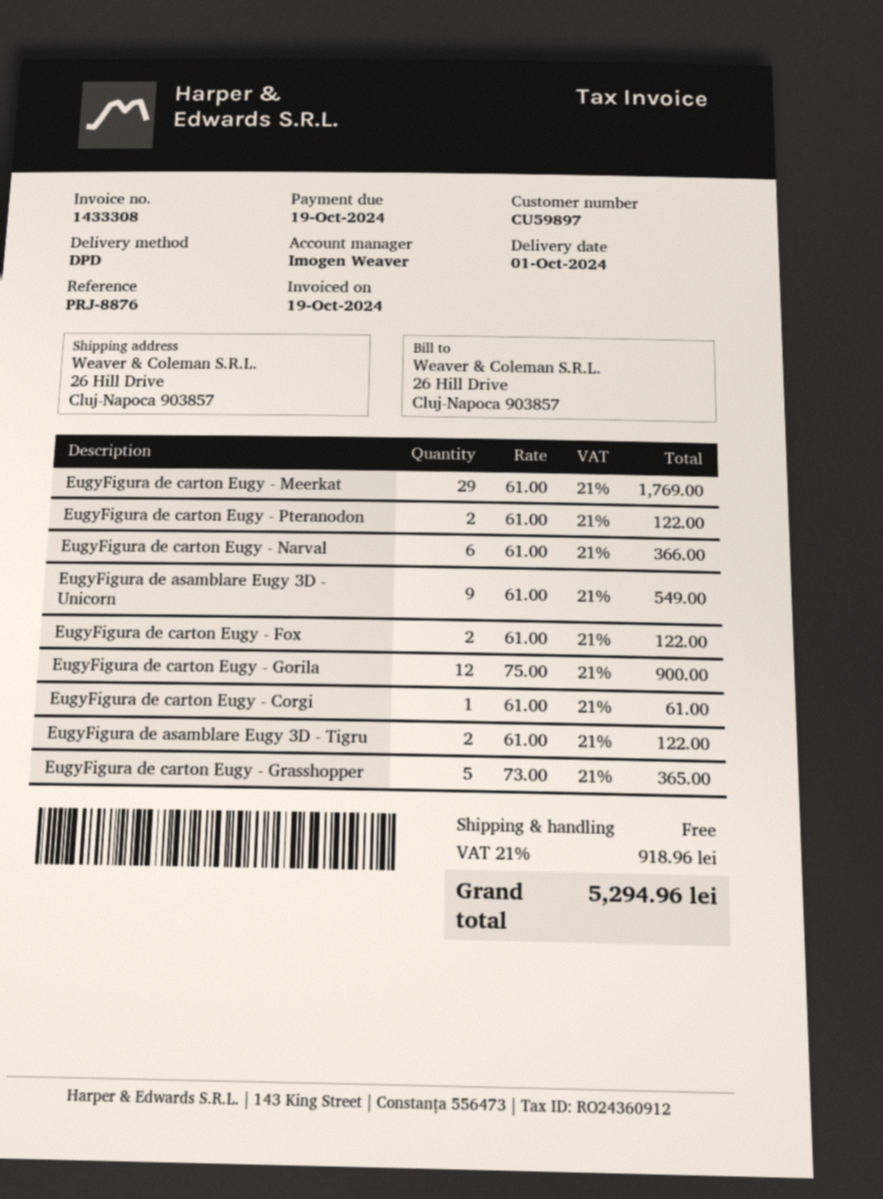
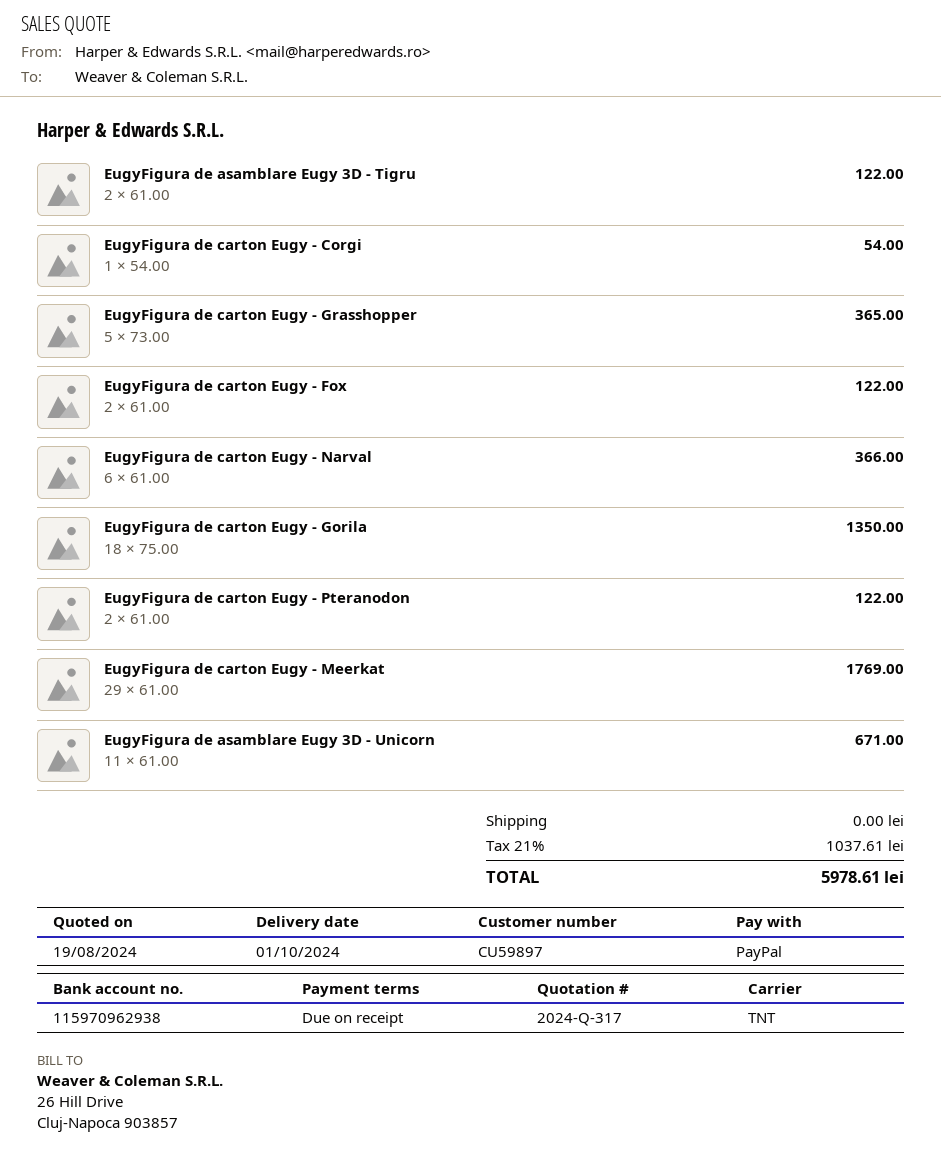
shipping method: DPD -> TNT
EugyFigura de asamblare Eugy 3D - Unicorn: 9 x 61.00 = 549.00 -> 11 x 61.00 = 671.00
EugyFigura de carton Eugy - Gorila: 12 x 75.00 = 900.00 -> 18 x 75.00 = 1350.00
EugyFigura de carton Eugy - Corgi: 1 x 61.00 = 61.00 -> 1 x 54.00 = 54.00
tax: 21% = 918.96 -> 21% = 1037.61
total: 5294.96 -> 5978.61

